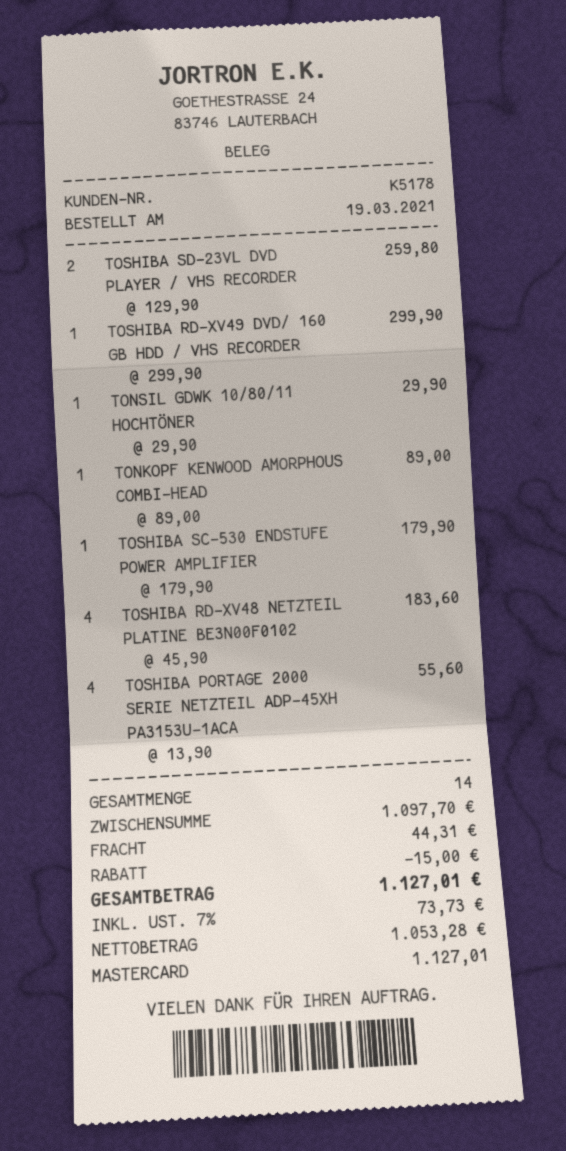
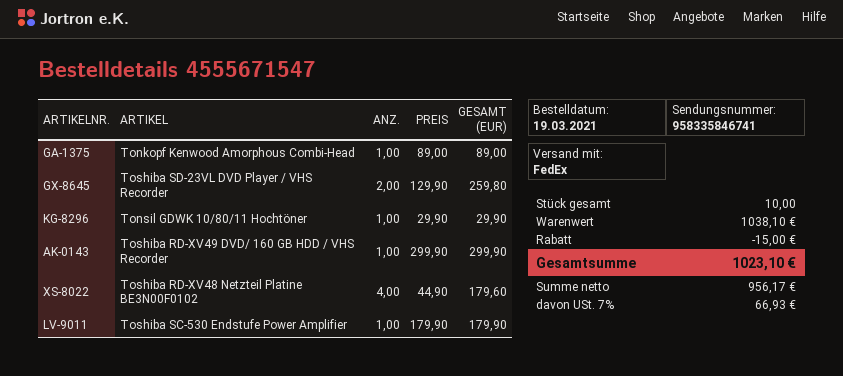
TOSHIBA RD-XV48 NETZTEIL PLATINE BE3N00F0102: 4 x 45.90 = 183.60 -> 4 x 44.90 = 179.60
TOSHIBA PORTAGE 2000 SERIE NETZTEIL ADP-45XH PA3153U-1ACA: 4 x 13.90 = 55.60 -> none
total quantity: 14 -> 10
subtotal: 1097.70 -> 1038.10
shipping: 44.31 -> none
net: 1053.28 -> 956.17
tax: 7% = 73.73 -> 7% = 66.93
total: 1127.01 -> 1023.10

